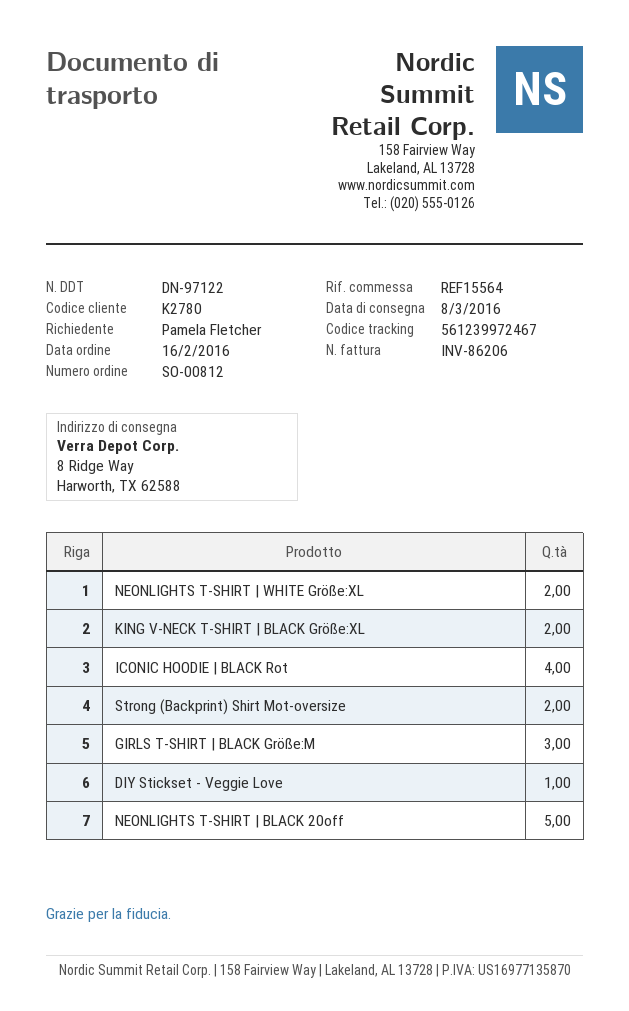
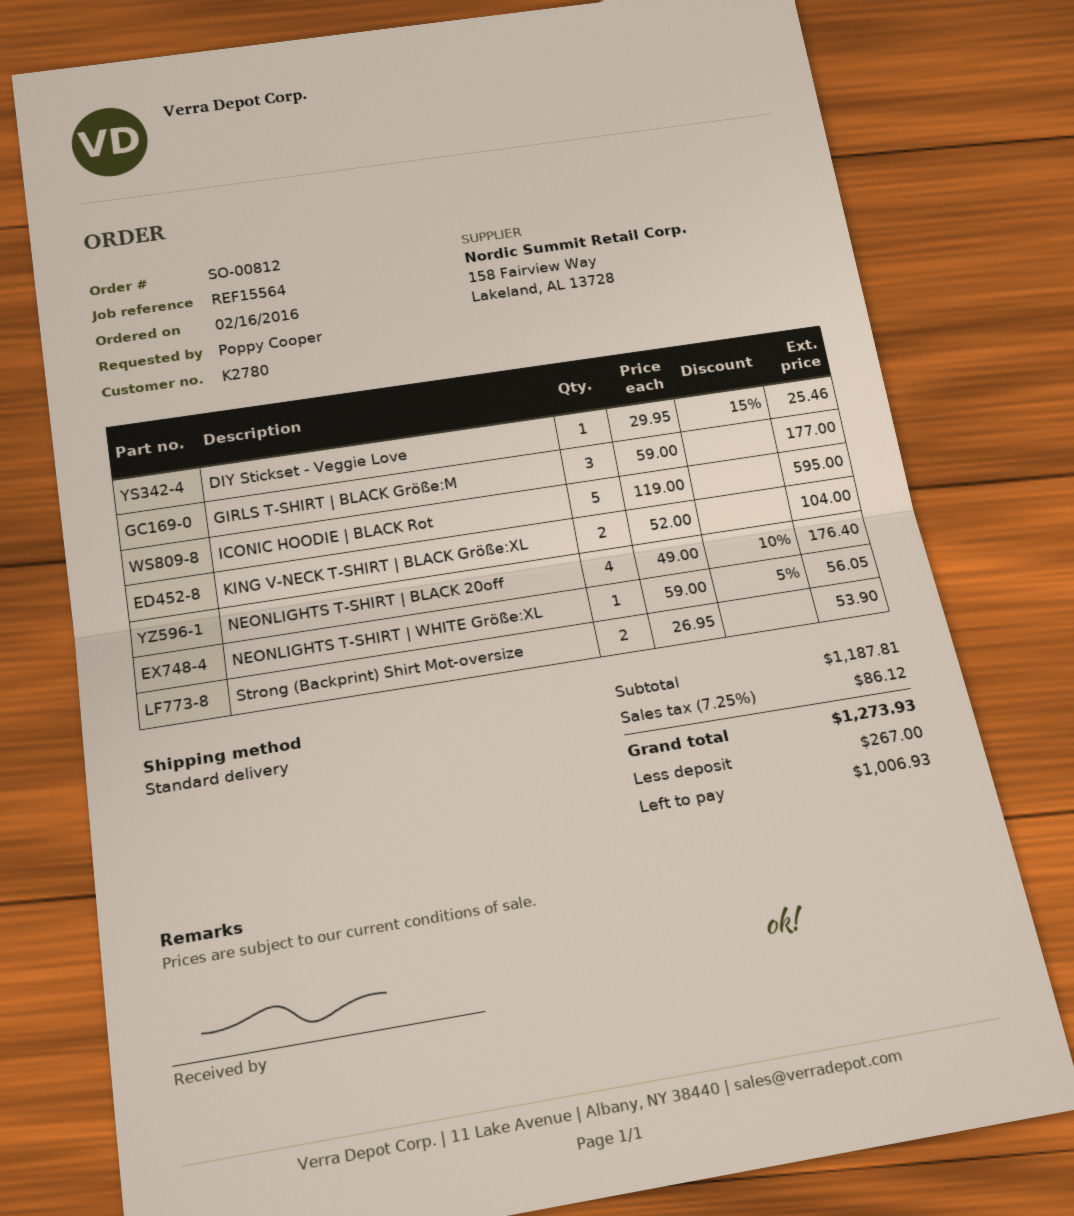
ordered by: Pamela Fletcher -> Poppy Cooper
NEONLIGHTS T-SHIRT | WHITE Größe:XL: 2 -> 1
ICONIC HOODIE | BLACK Rot: 4 -> 5
NEONLIGHTS T-SHIRT | BLACK 20off: 5 -> 4

